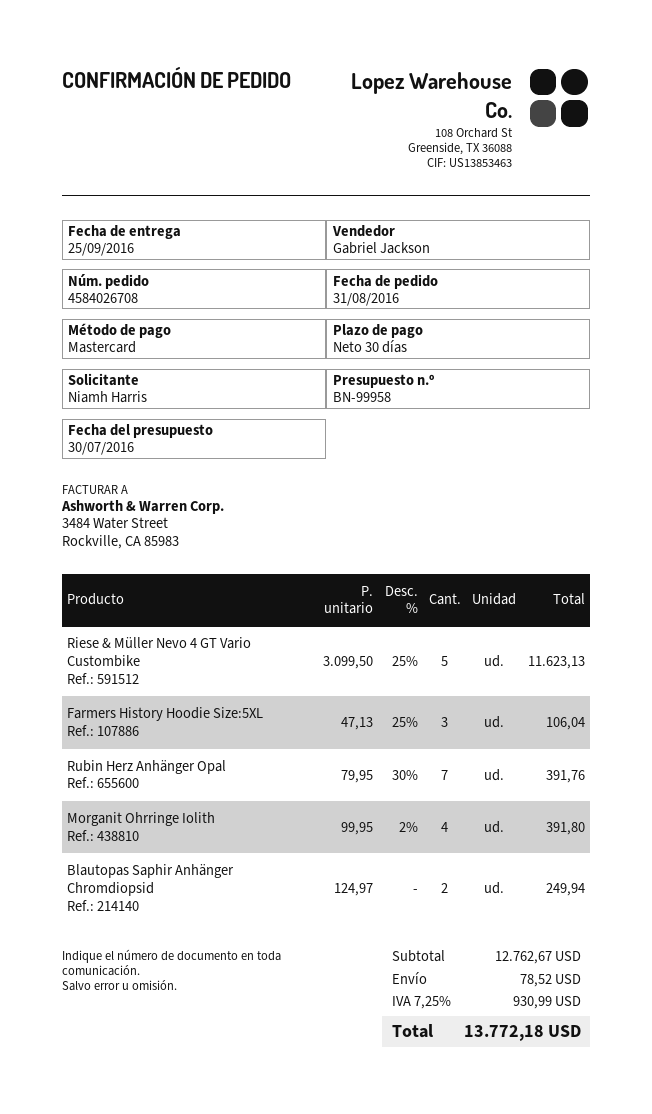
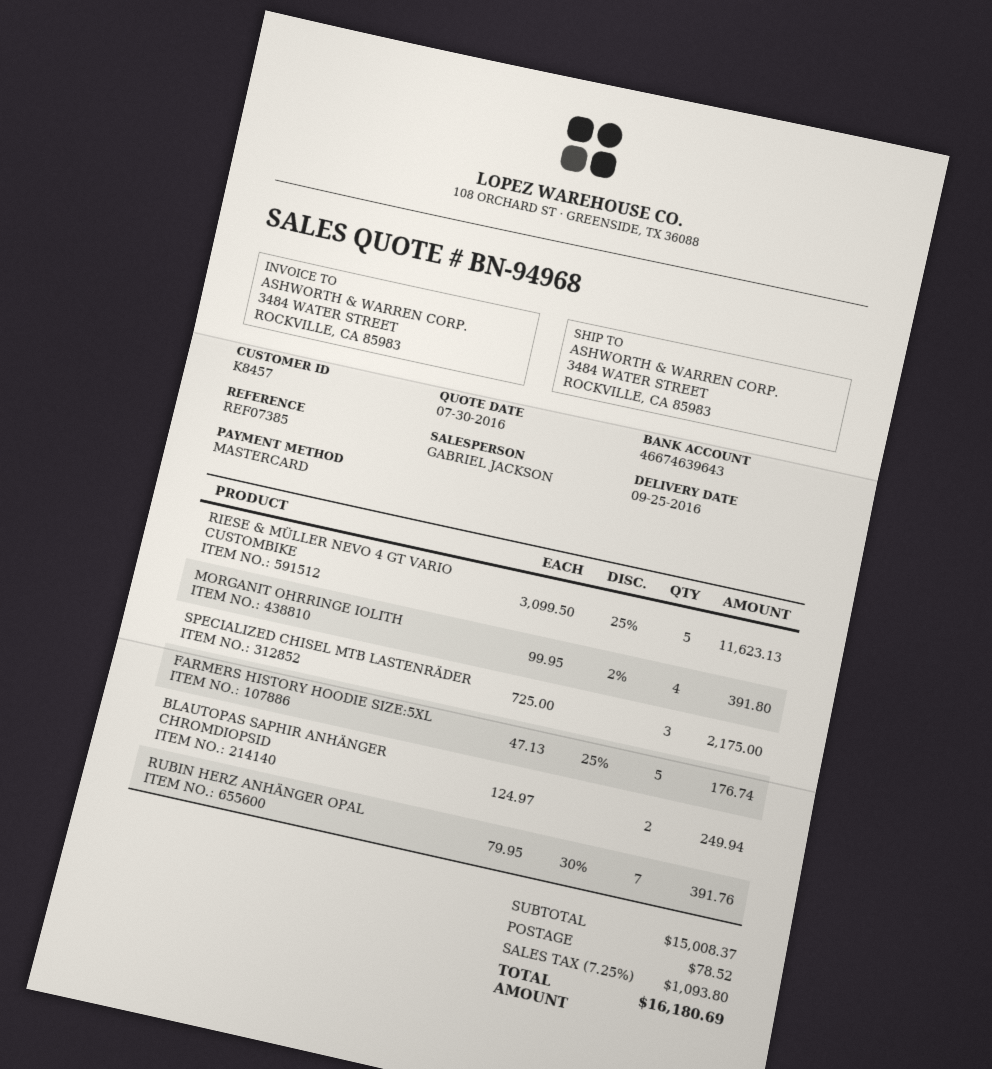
quote number: BN-99958 -> BN-94968
Farmers History Hoodie Size:5XL: 3 x 47.13 - 25% = 106.04 -> 5 x 47.13 - 25% = 176.74
SPECIALIZED CHISEL MTB LASTENRÄDER: none -> 3 x 725.00 = 2175.00
subtotal: 12762.67 -> 15008.37
tax: 7.25% = 930.99 -> 7.25% = 1093.80
total: 13772.18 -> 16180.69

